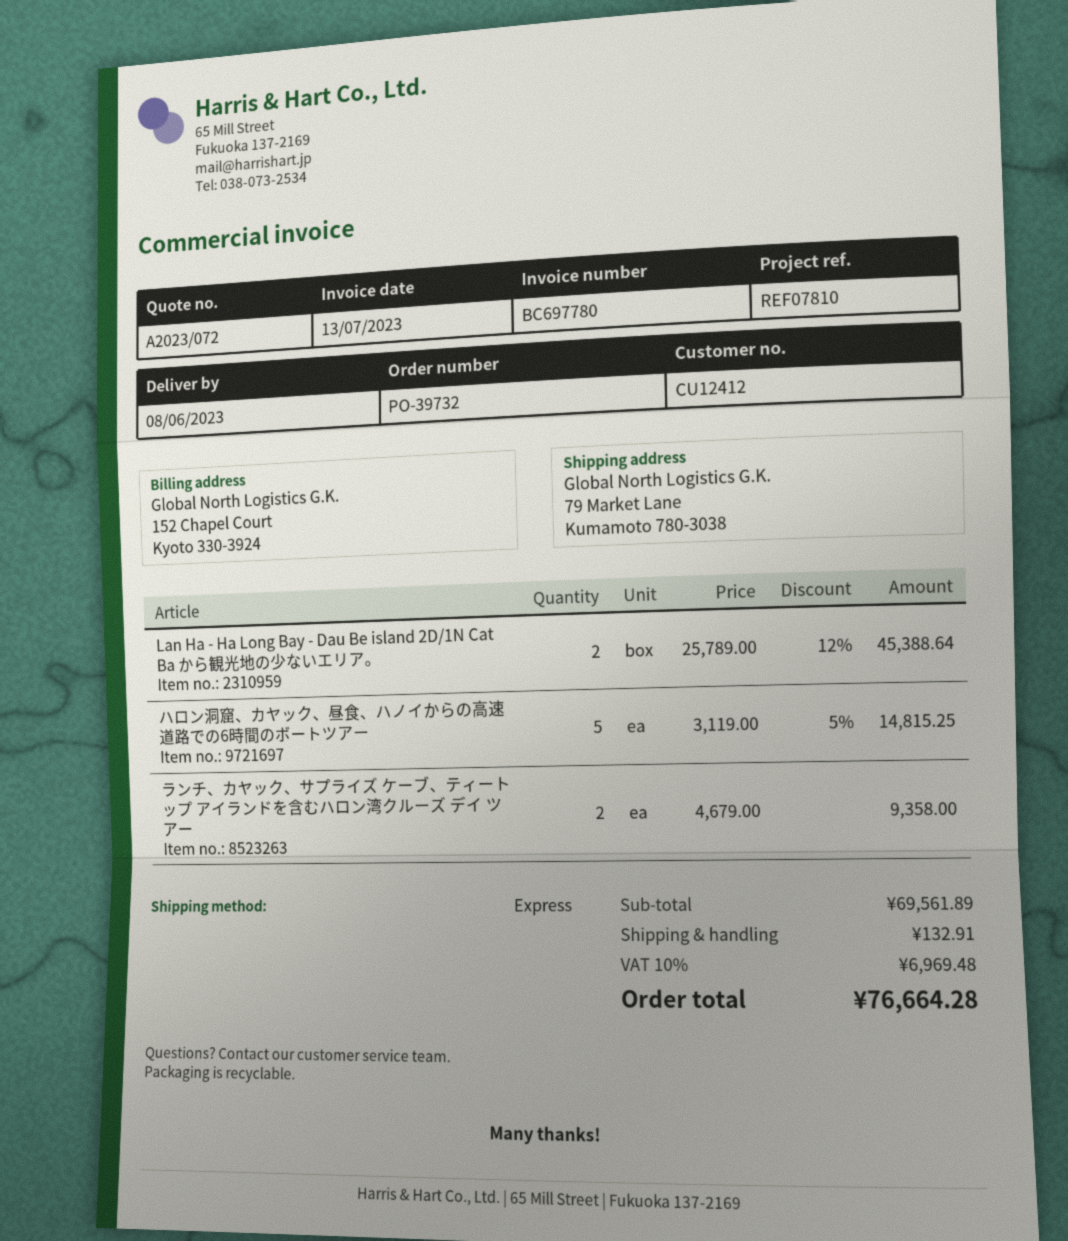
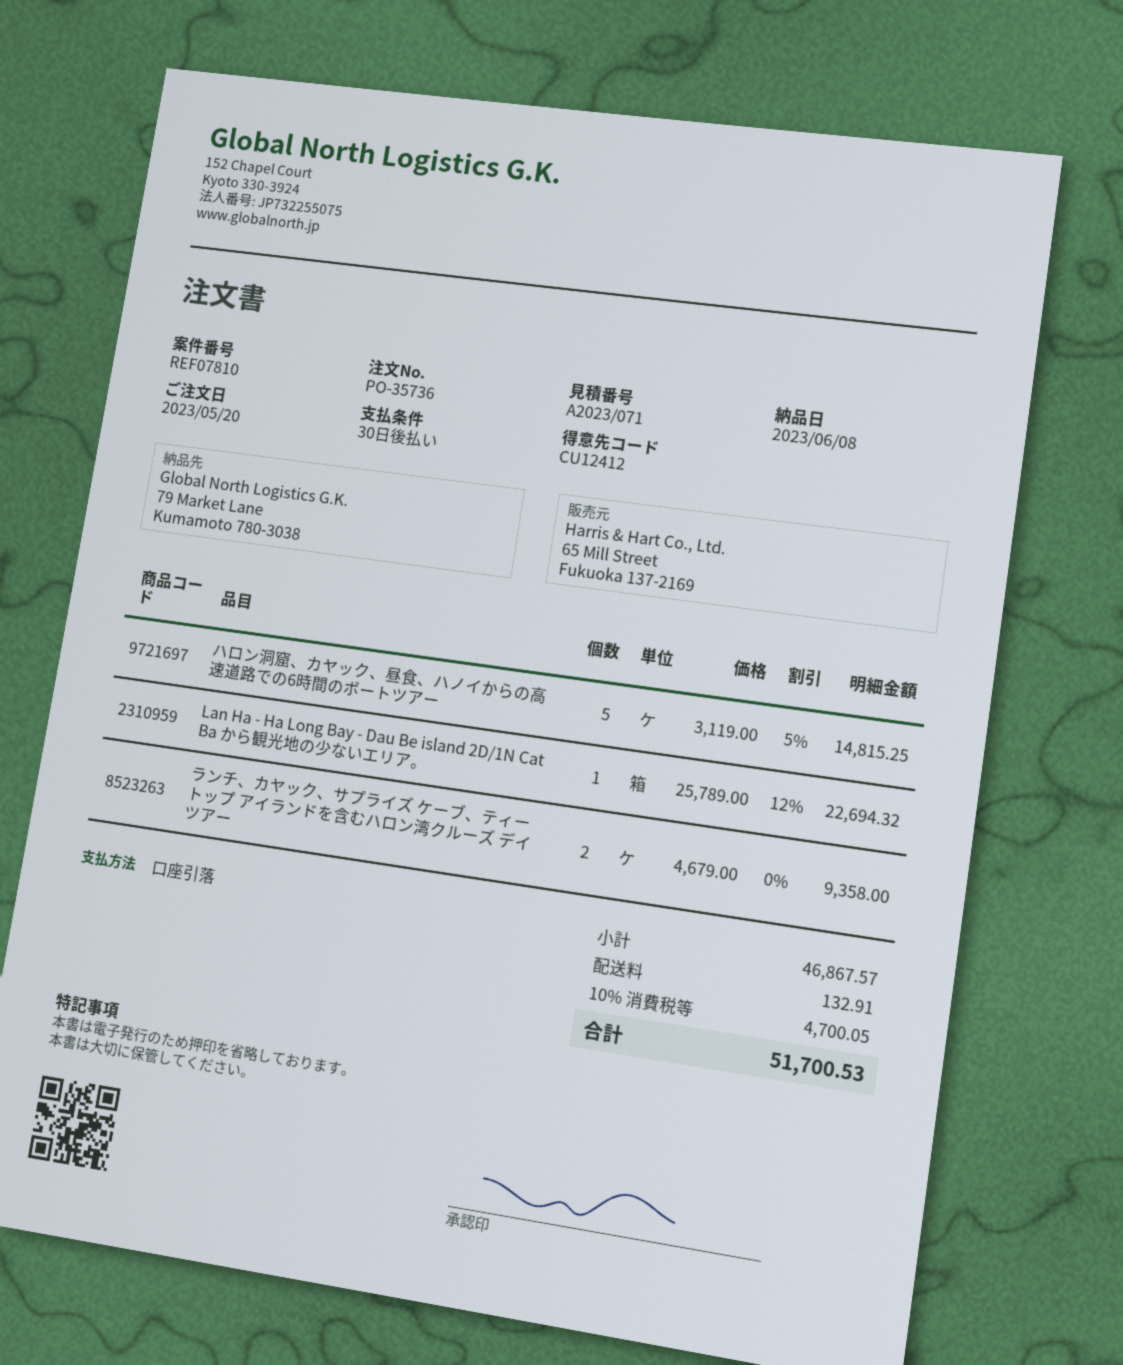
quote number: A2023/072 -> A2023/071
order number: PO-39732 -> PO-35736
Lan Ha - Ha Long Bay - Dau Be island 2D/1N Cat Ba から観光地の少ないエリア。: 2 x 25789.00 - 12% = 45388.64 -> 1 x 25789.00 - 12% = 22694.32
subtotal: 69561.89 -> 46867.57
tax: 10% = 6969.48 -> 10% = 4700.05
total: 76664.28 -> 51700.53

